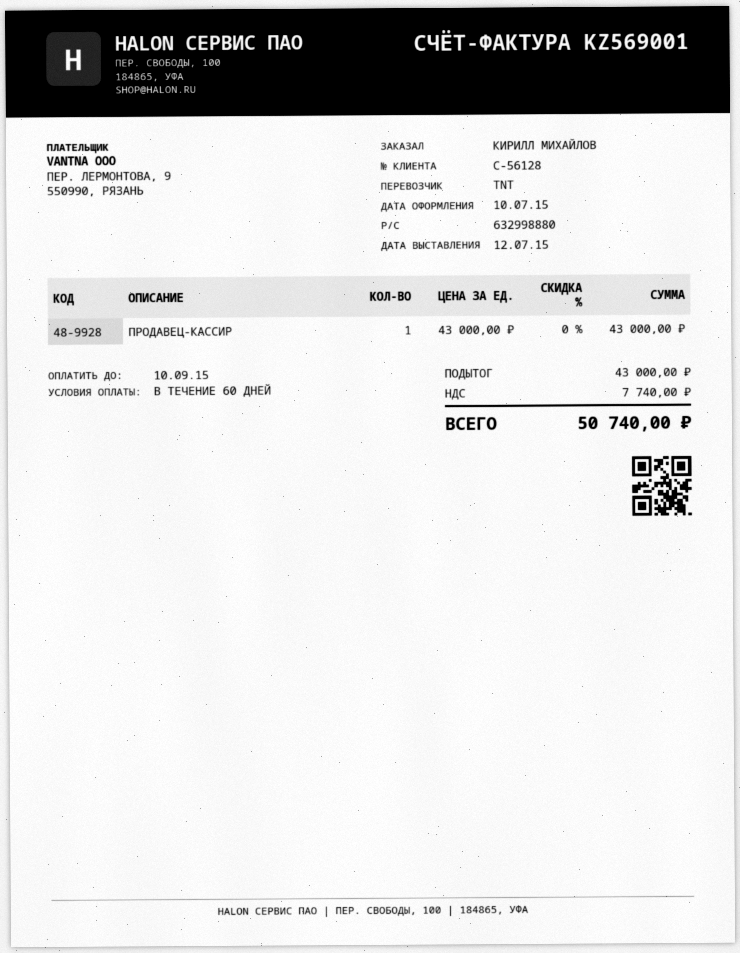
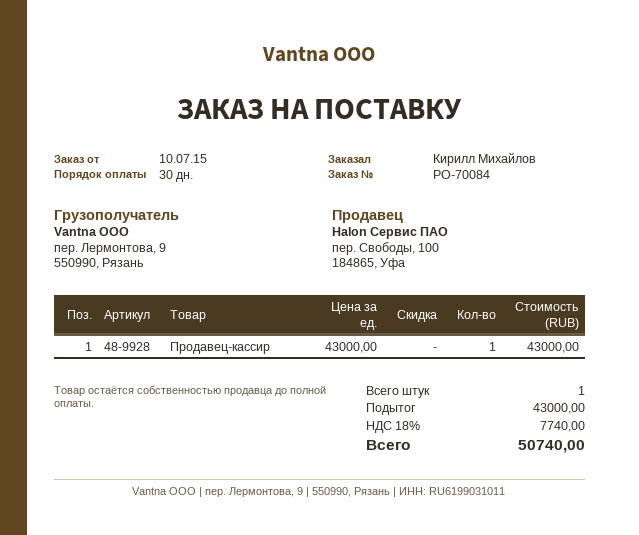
payment terms: 60 days -> 30 days

